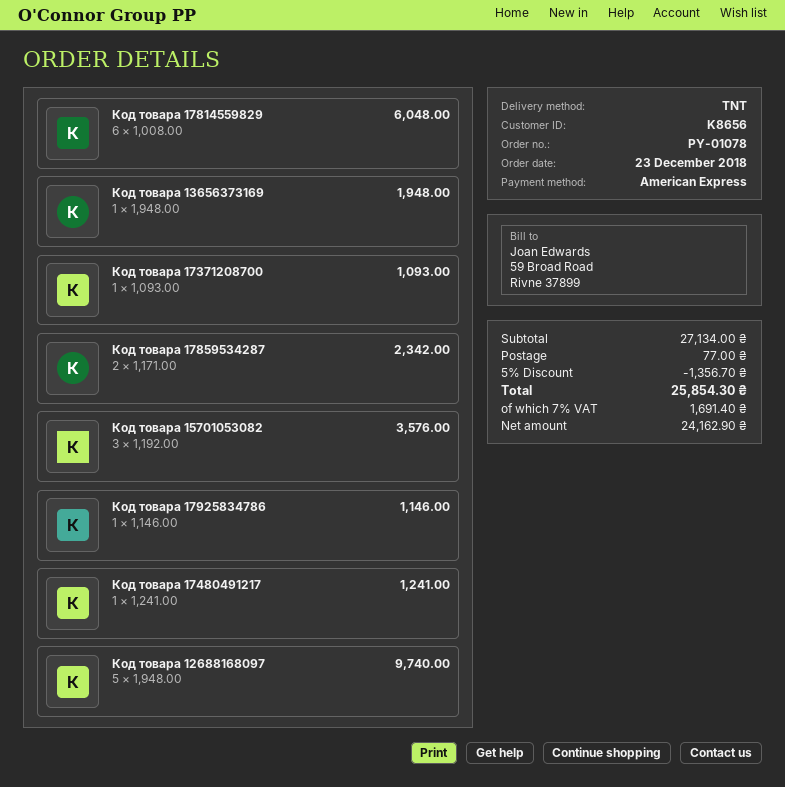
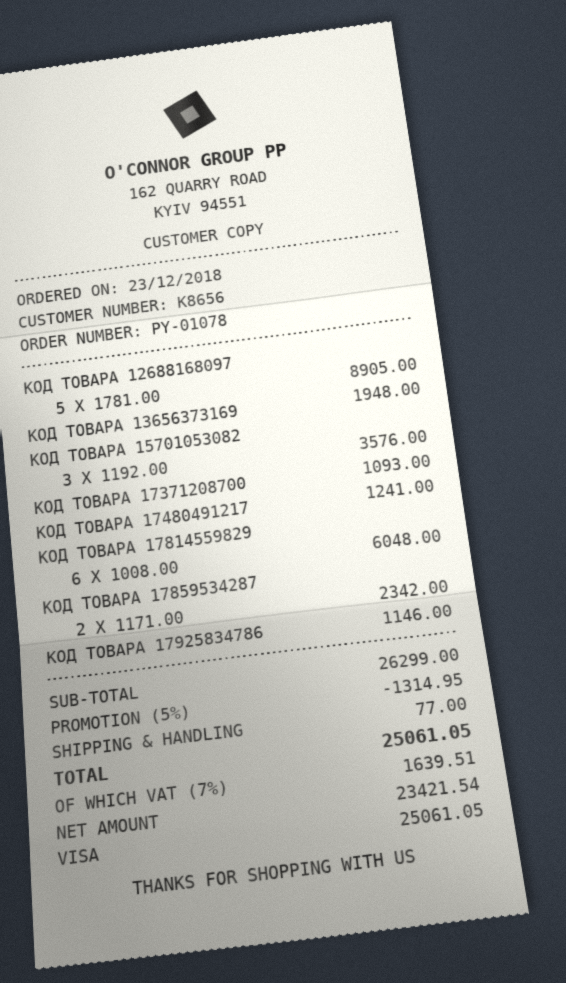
payment method: American Express -> Visa
Код товара 12688168097: 5 x 1948.00 = 9740.00 -> 5 x 1781.00 = 8905.00
subtotal: 27134.00 -> 26299.00
discount: 5% = 1356.70 -> 5% = 1314.95
net: 24162.90 -> 23421.54
tax: 7% = 1691.40 -> 7% = 1639.51
total: 25854.30 -> 25061.05

